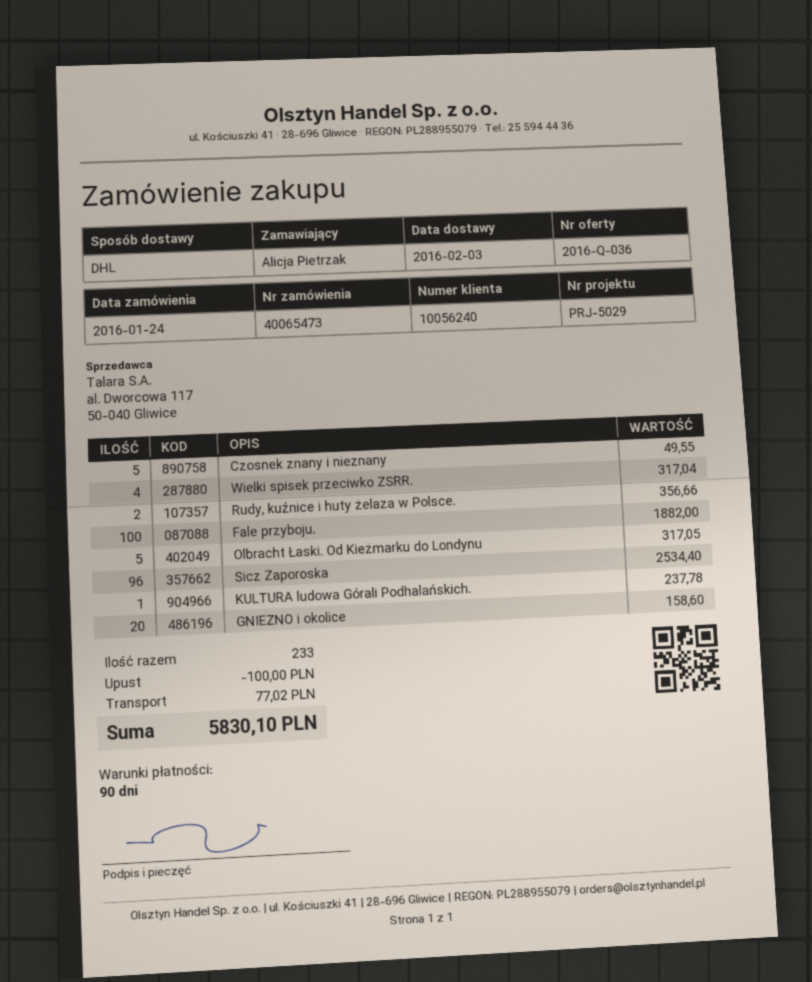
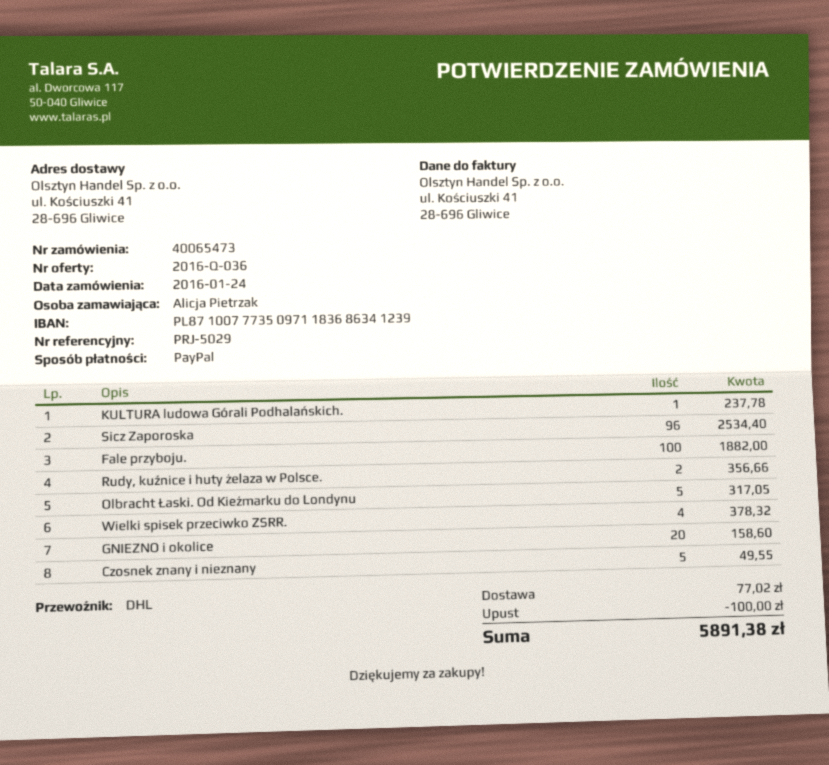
Wielki spisek przeciwko ZSRR.: 4 for 317.04 -> 4 for 378.32
total: 5830.10 -> 5891.38

